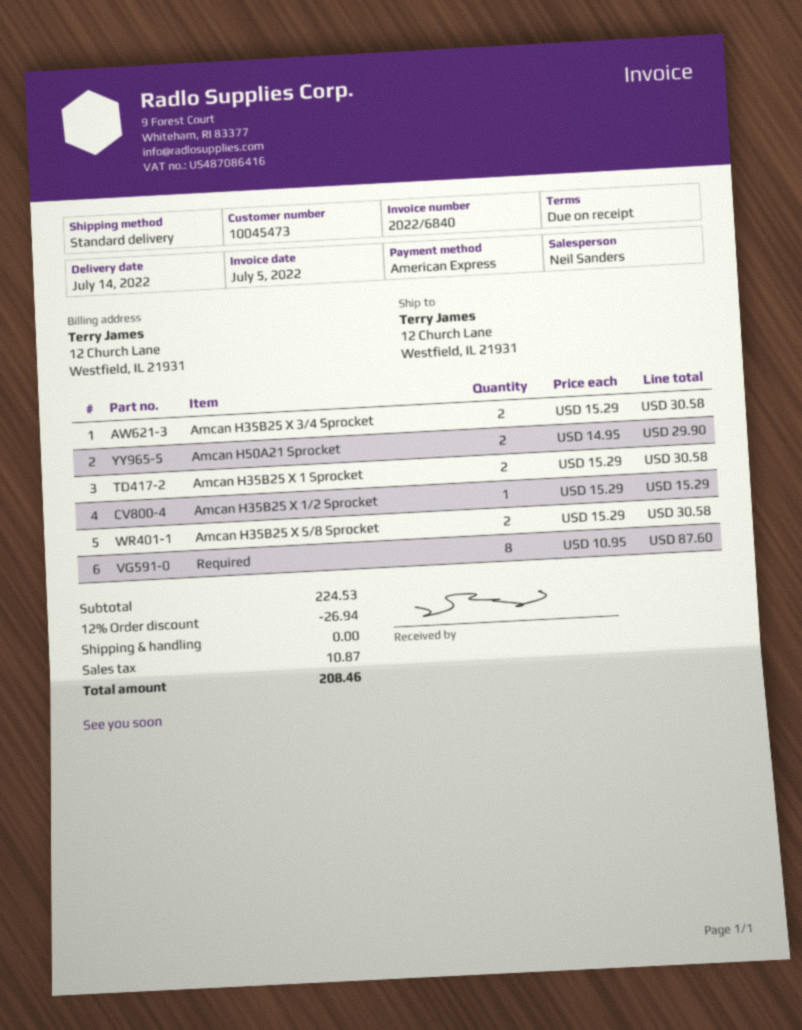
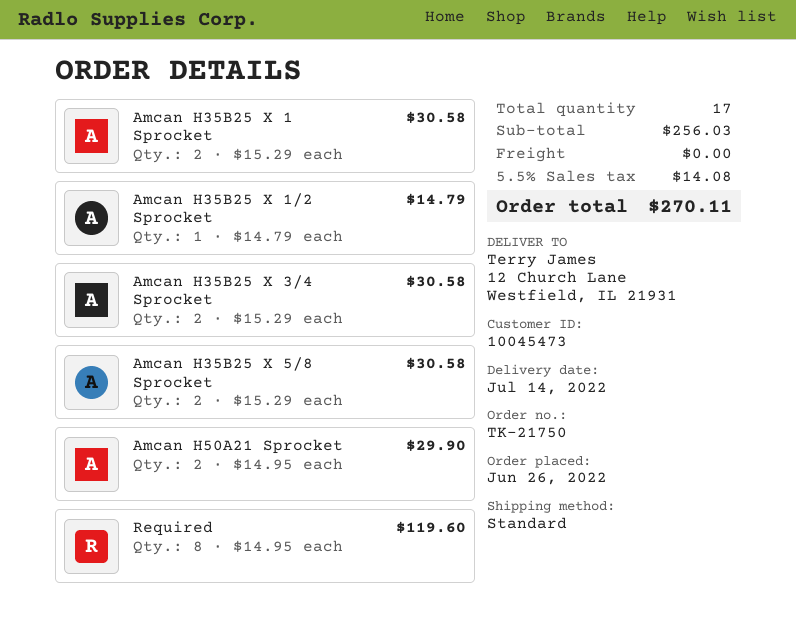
Amcan H35B25 X 1/2 Sprocket: 1 x 15.29 = 15.29 -> 1 x 14.79 = 14.79
Required: 8 x 10.95 = 87.60 -> 8 x 14.95 = 119.60
subtotal: 224.53 -> 256.03
discount: 12% = 26.94 -> none
tax: 10.87 -> 14.08
total: 208.46 -> 270.11

